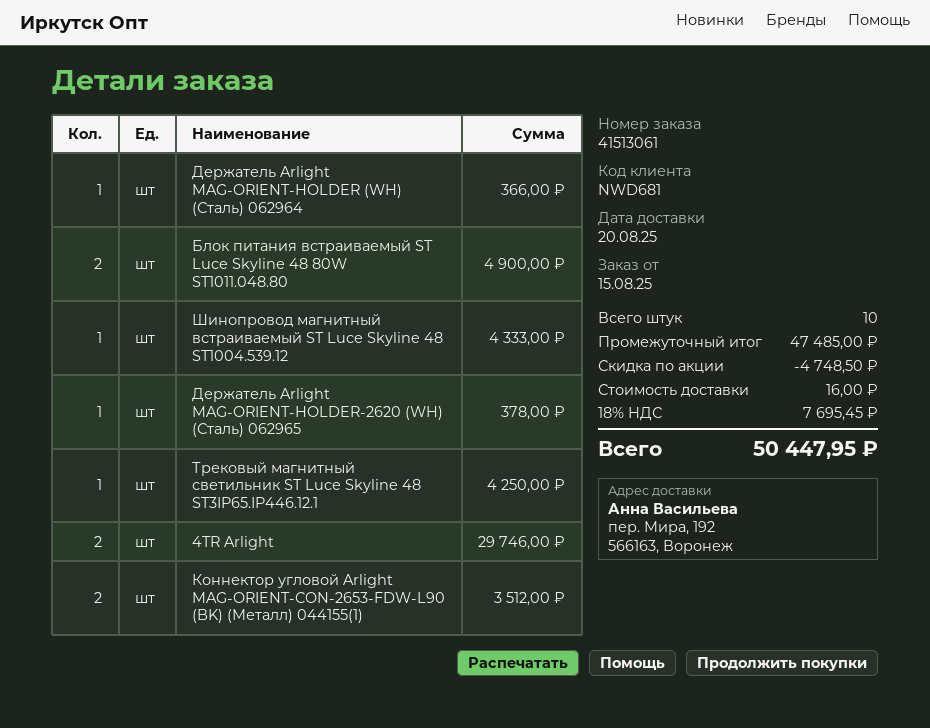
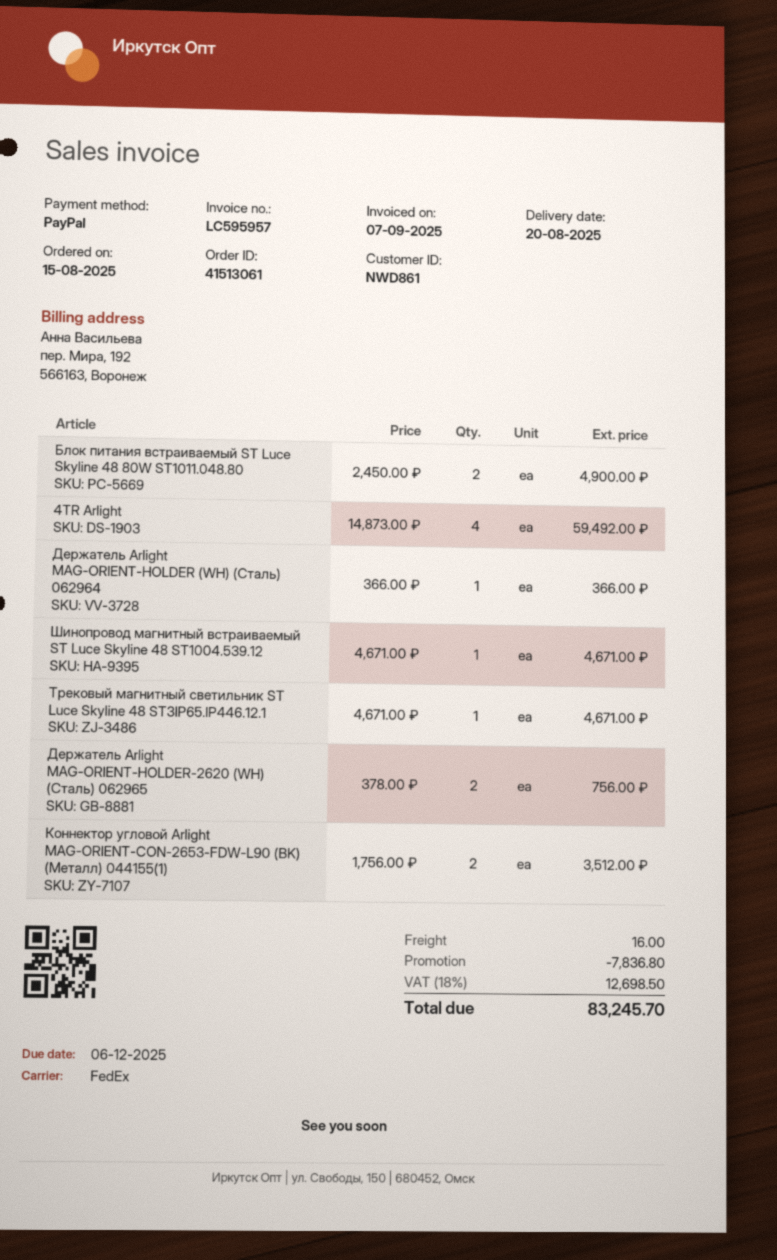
customer number: NWD681 -> NWD861
Шинопровод магнитный встраиваемый ST Luce Skyline 48 ST1004.539.12: 1 for 4333.00 -> 1 for 4671.00
Держатель Arlight MAG-ORIENT-HOLDER-2620 (WH) (Сталь) 062965: 1 for 378.00 -> 2 for 756.00
Трековый магнитный светильник ST Luce Skyline 48 ST3IP65.IP446.12.1: 1 for 4250.00 -> 1 for 4671.00
4TR Arlight: 2 for 29746.00 -> 4 for 59492.00
discount: 4748.50 -> 7836.80
tax: 18% = 7695.45 -> 18% = 12698.50
total: 50447.95 -> 83245.70

